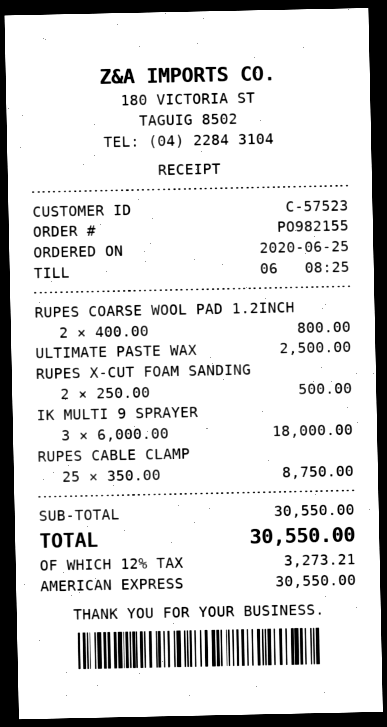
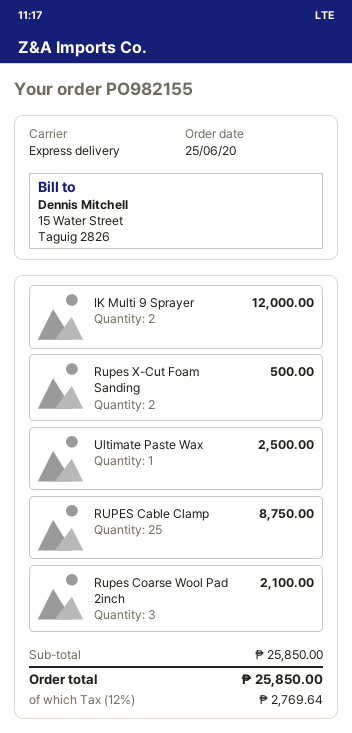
RUPES COARSE WOOL PAD 1.2INCH: 2 for 800.00 -> none
IK MULTI 9 SPRAYER: 3 for 18000.00 -> 2 for 12000.00
Rupes Coarse Wool Pad 2inch: none -> 3 for 2100.00
subtotal: 30550.00 -> 25850.00
tax: 12% = 3273.21 -> 12% = 2769.64
total: 30550.00 -> 25850.00

